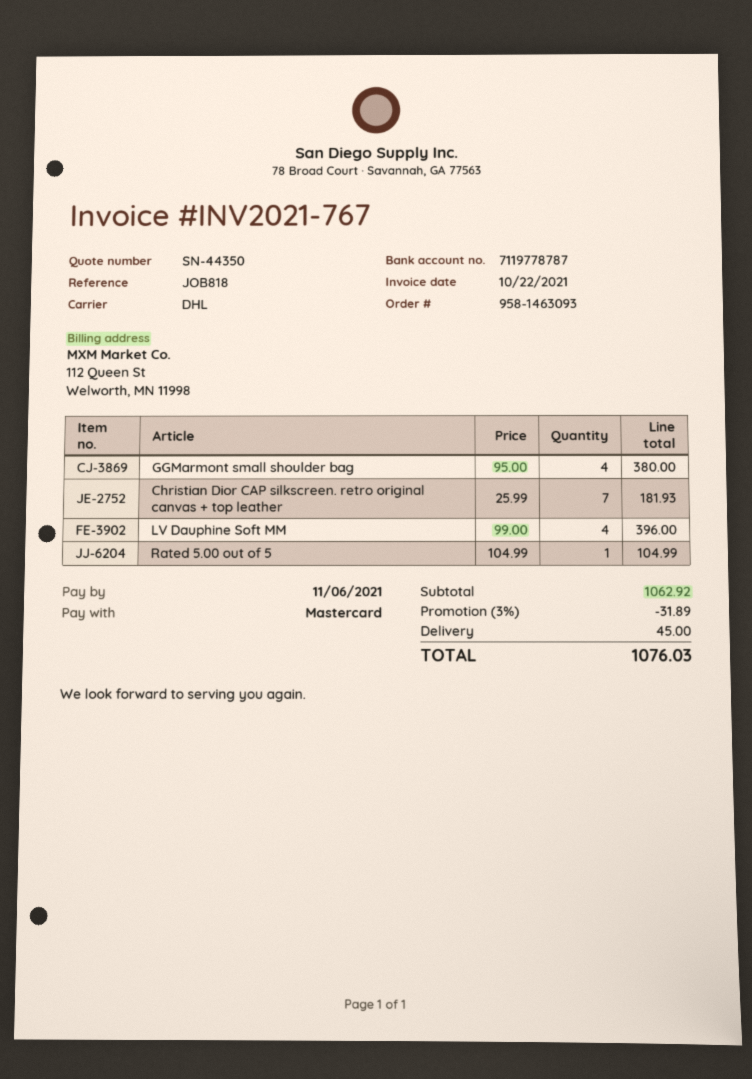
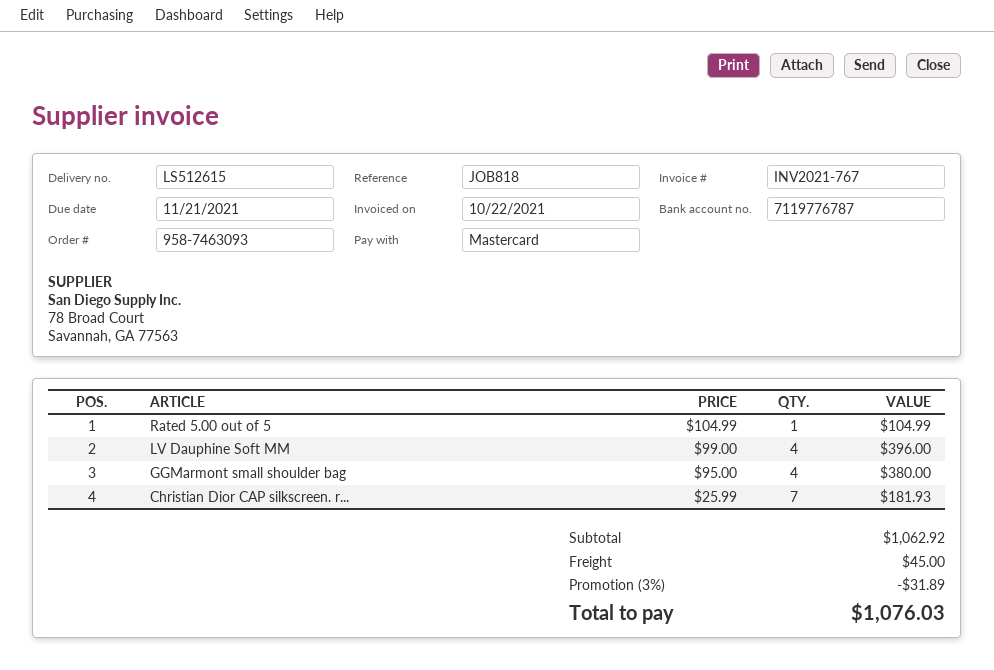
order number: 958-1463093 -> 958-7463093
due date: 2021-11-06 -> 2021-11-21
bank account: 7119778787 -> 7119776787

